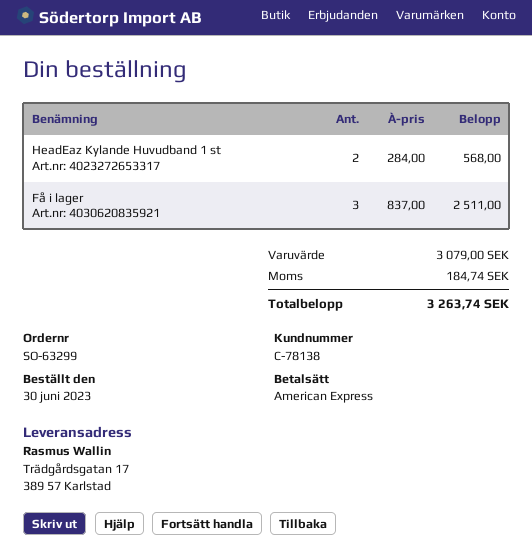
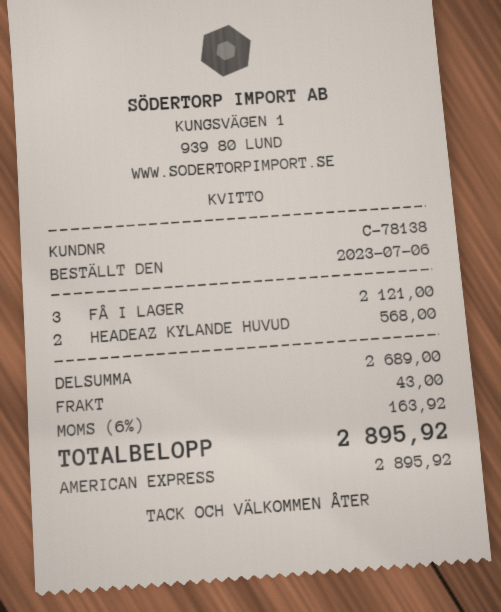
order date: 2023-06-30 -> 2023-07-06
Få i lager: 3 for 2511.00 -> 3 for 2121.00
subtotal: 3079.00 -> 2689.00
shipping: none -> 43.00
tax: 184.74 -> 163.92
total: 3263.74 -> 2895.92

